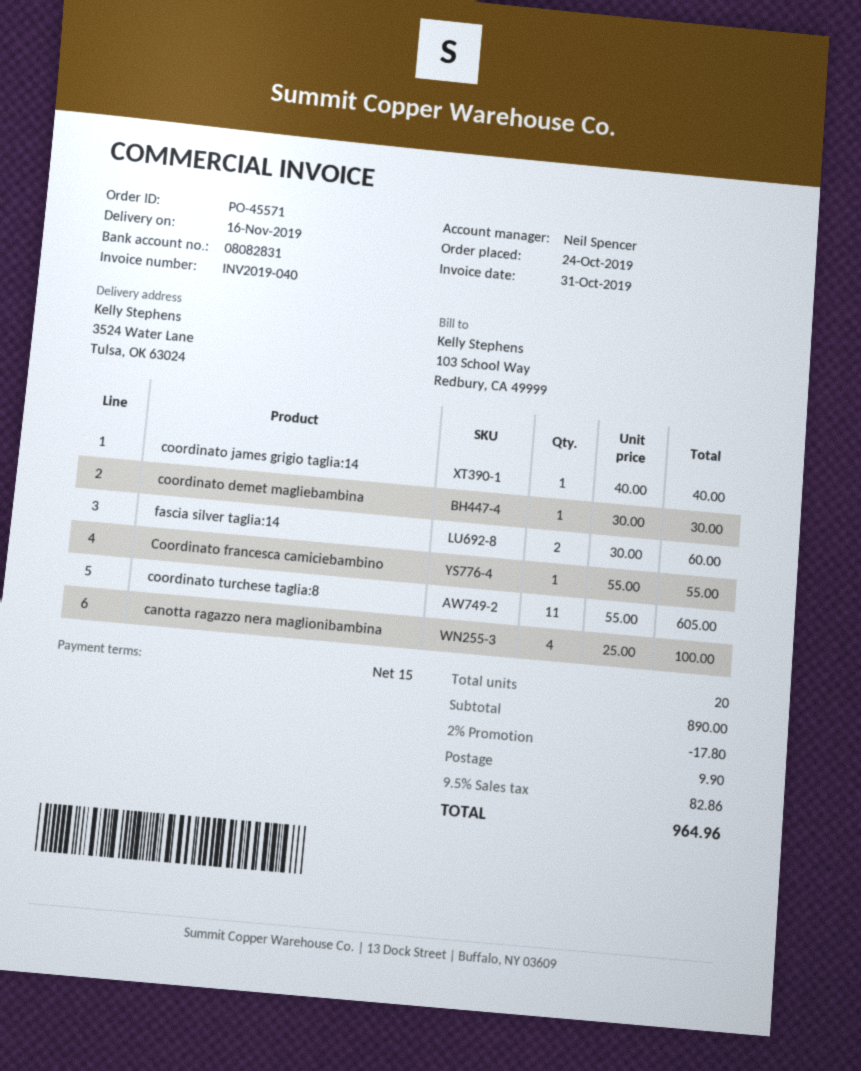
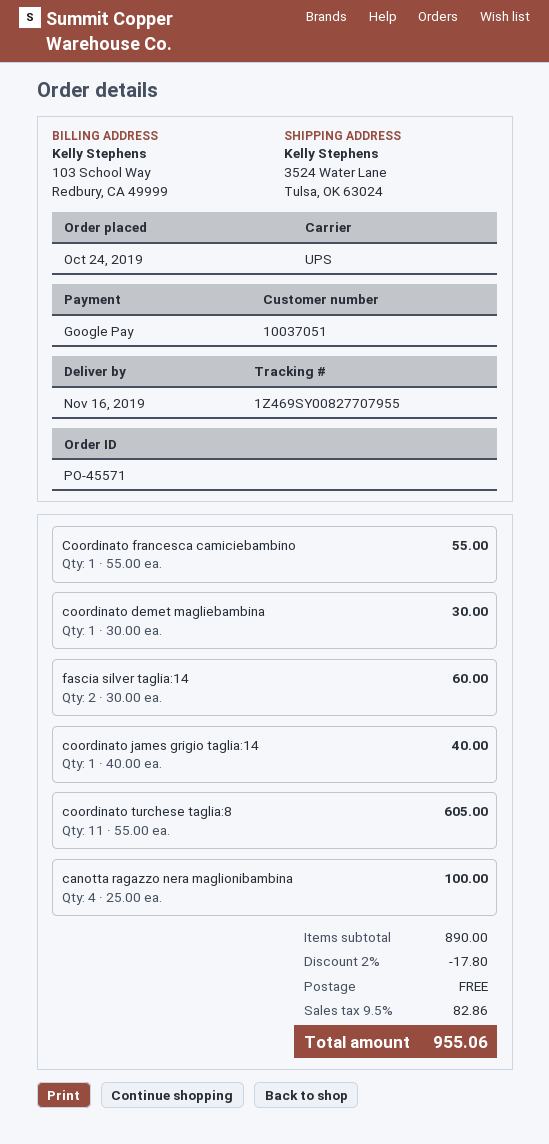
shipping: 9.90 -> 0.00
total: 964.96 -> 955.06

